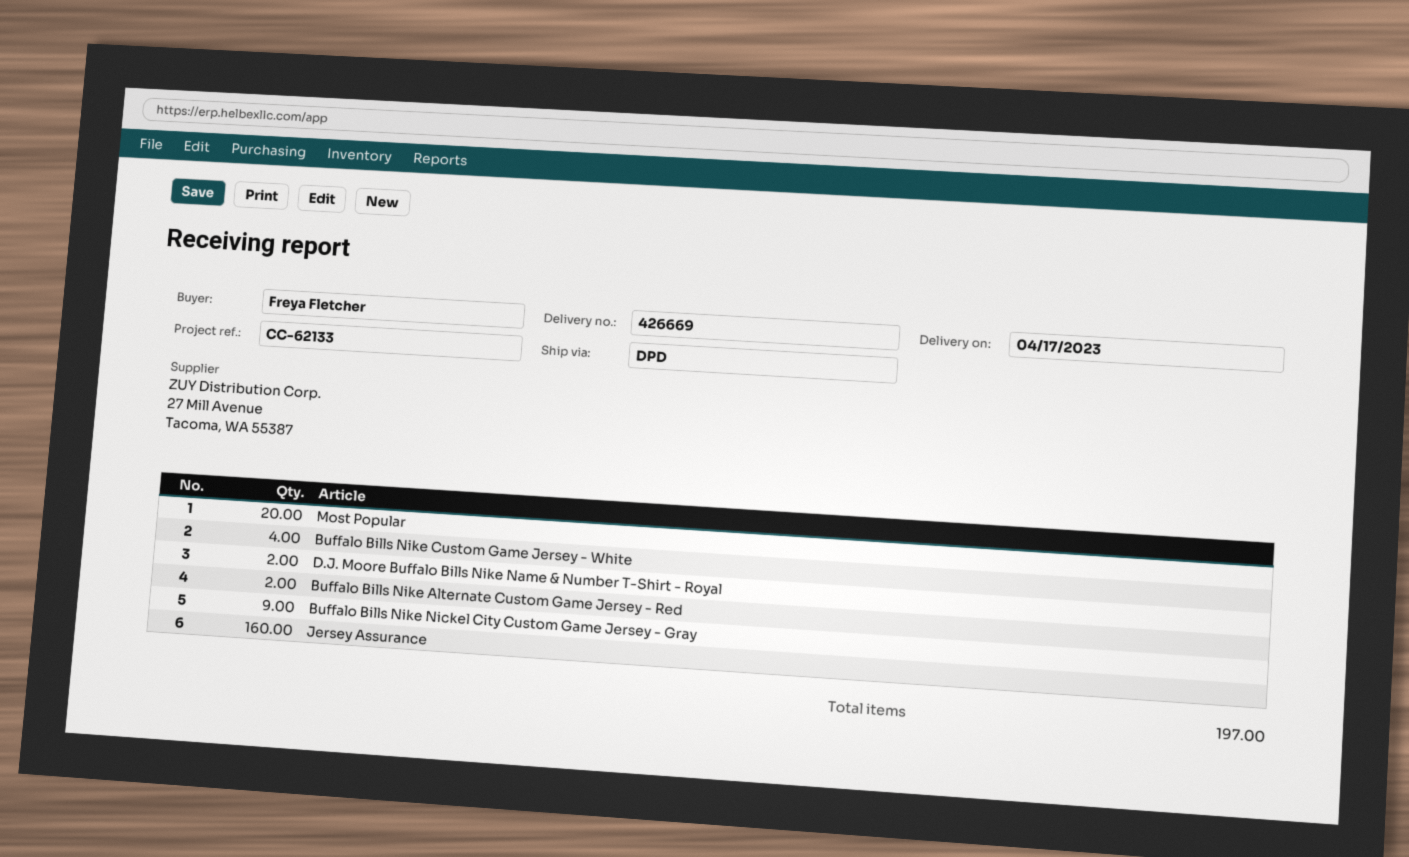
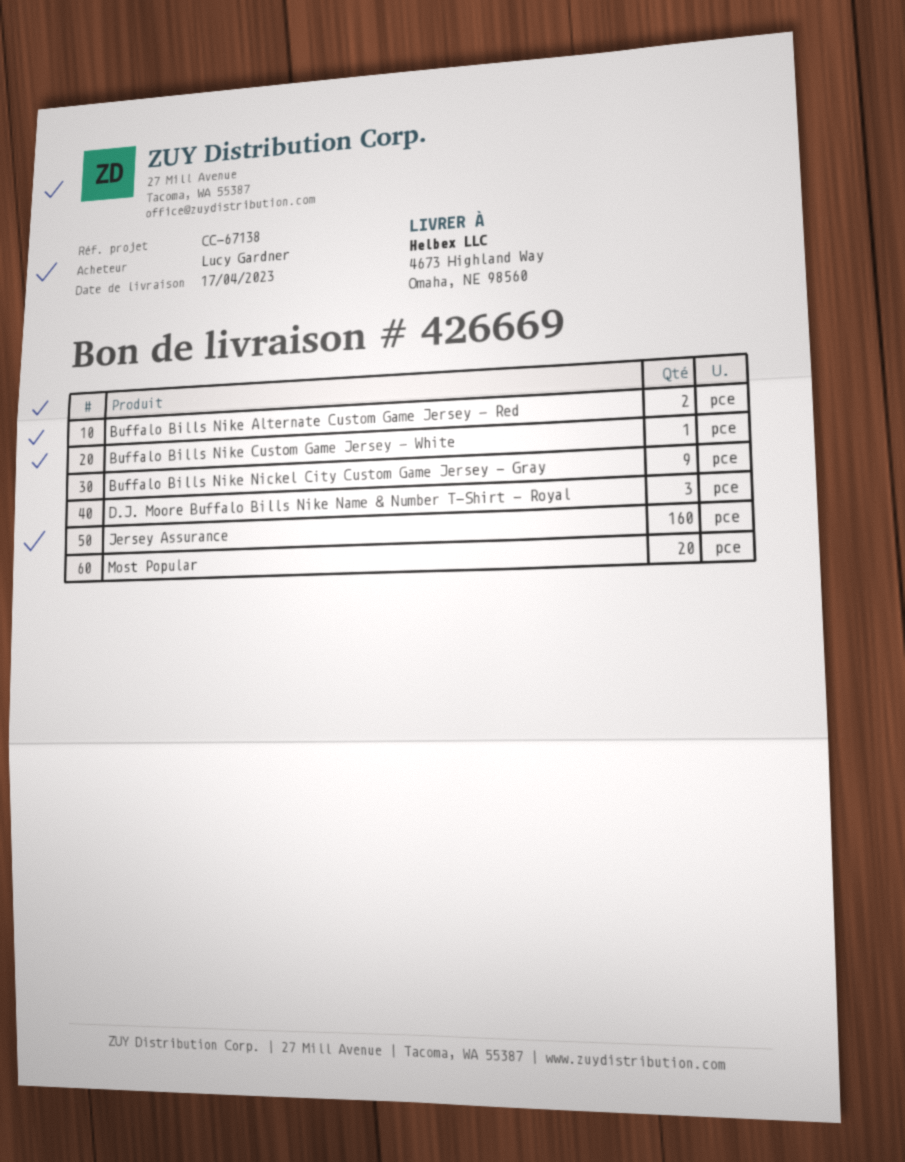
reference: CC-62133 -> CC-67138
ordered by: Freya Fletcher -> Lucy Gardner
Buffalo Bills Nike Custom Game Jersey - White: 4 -> 1
D.J. Moore Buffalo Bills Nike Name & Number T-Shirt - Royal: 2 -> 3

